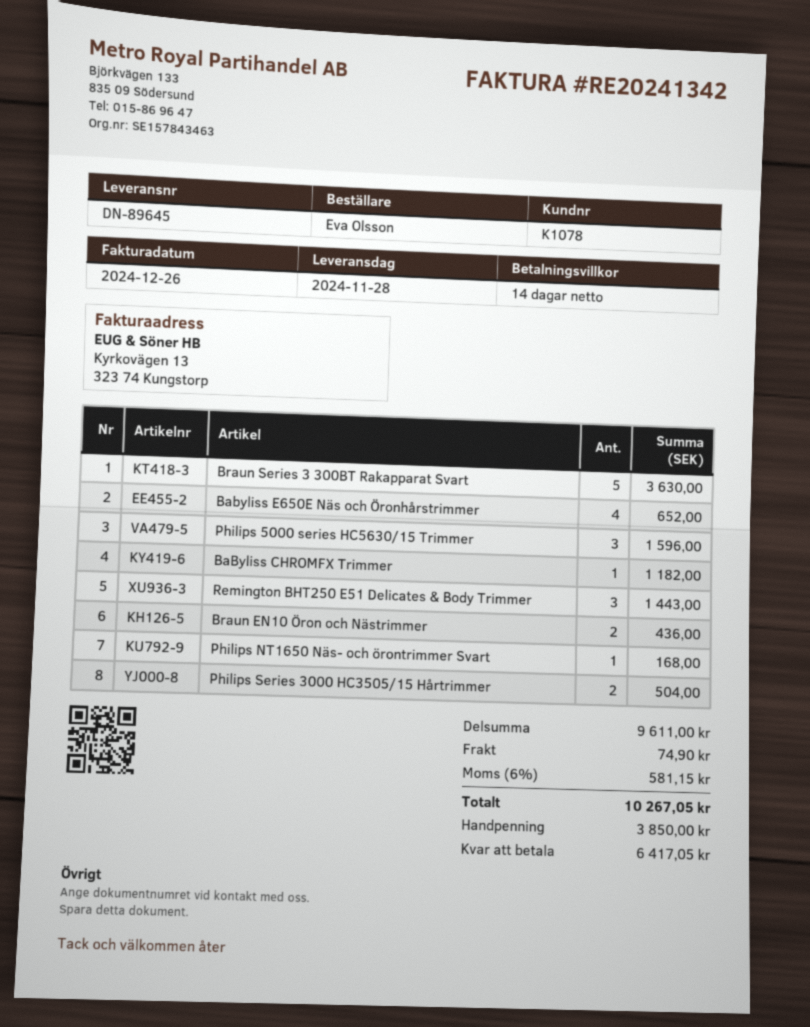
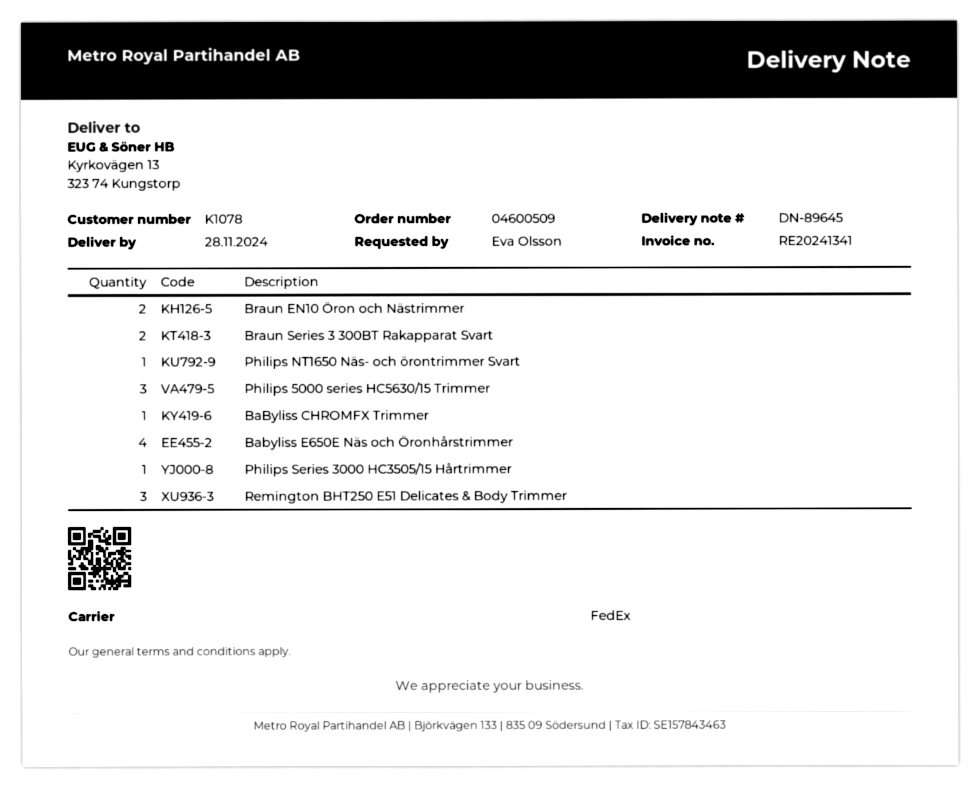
invoice number: RE20241342 -> RE20241341
Braun Series 3 300BT Rakapparat Svart: 5 -> 2
Philips Series 3000 HC3505/15 Hårtrimmer: 2 -> 1

